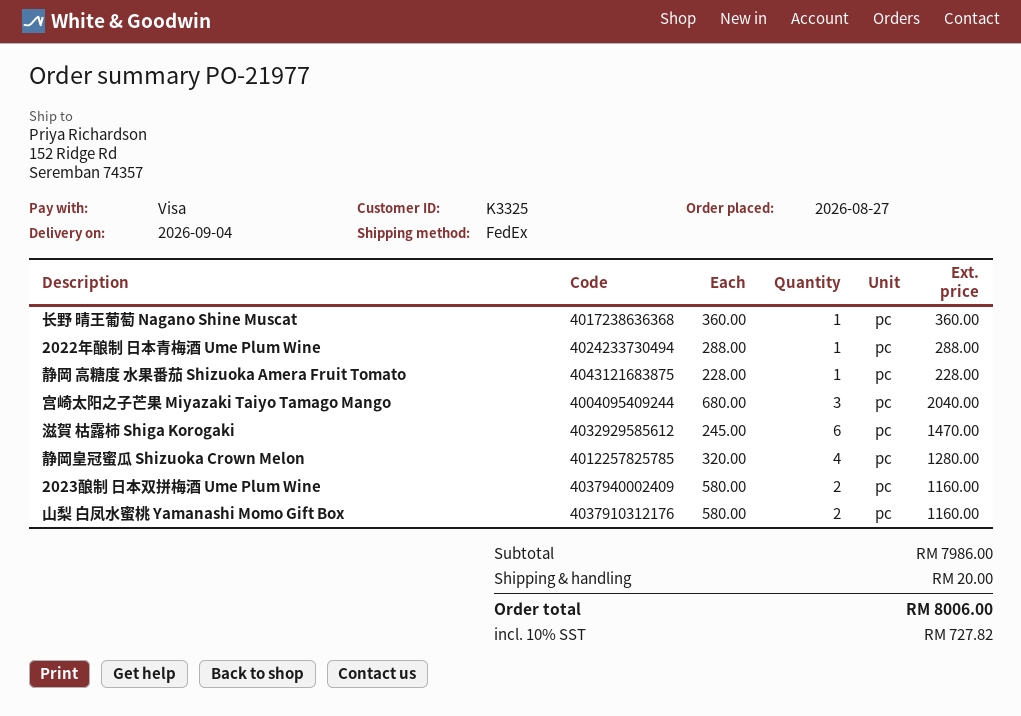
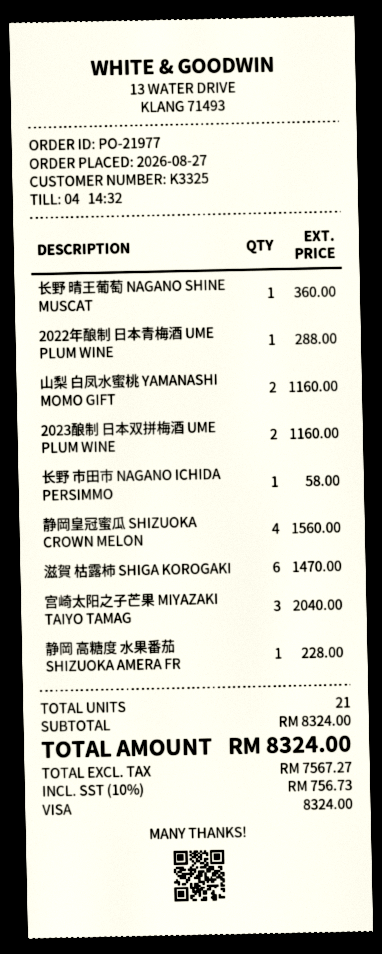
静岡皇冠蜜瓜 Shizuoka Crown Melon: 4 for 1280.00 -> 4 for 1560.00
长野 市田市 NAGANO ICHIDA PERSIMMO: none -> 1 for 58.00
subtotal: 7986.00 -> 8324.00
shipping: 20.00 -> none
tax: 10% = 727.82 -> 10% = 756.73
total: 8006.00 -> 8324.00

